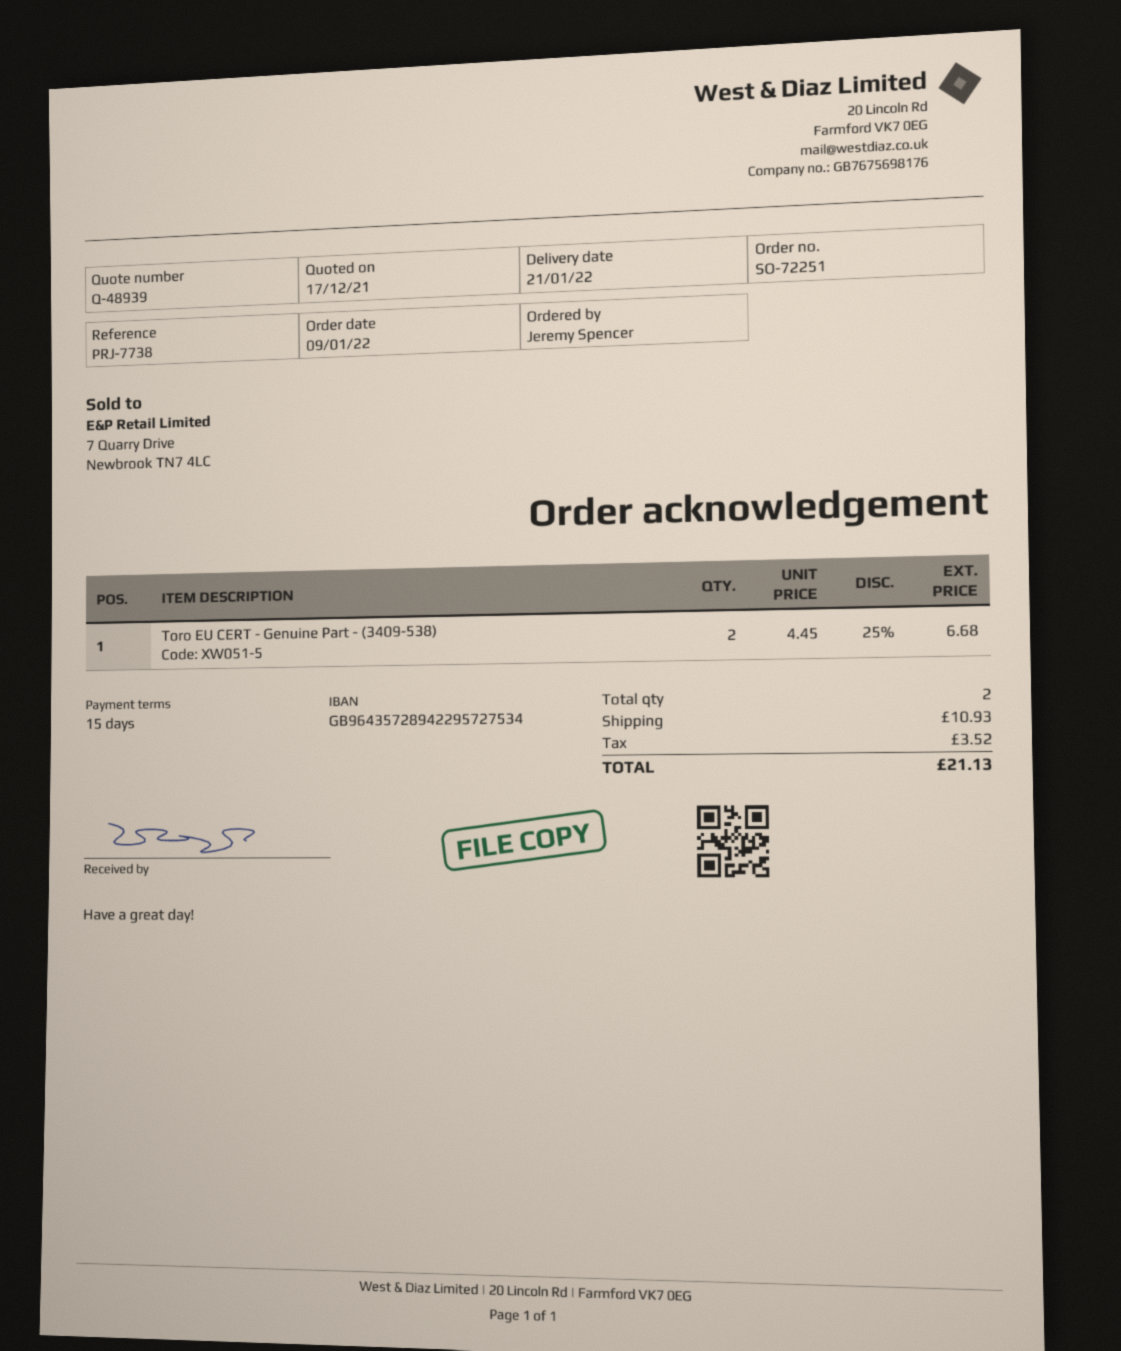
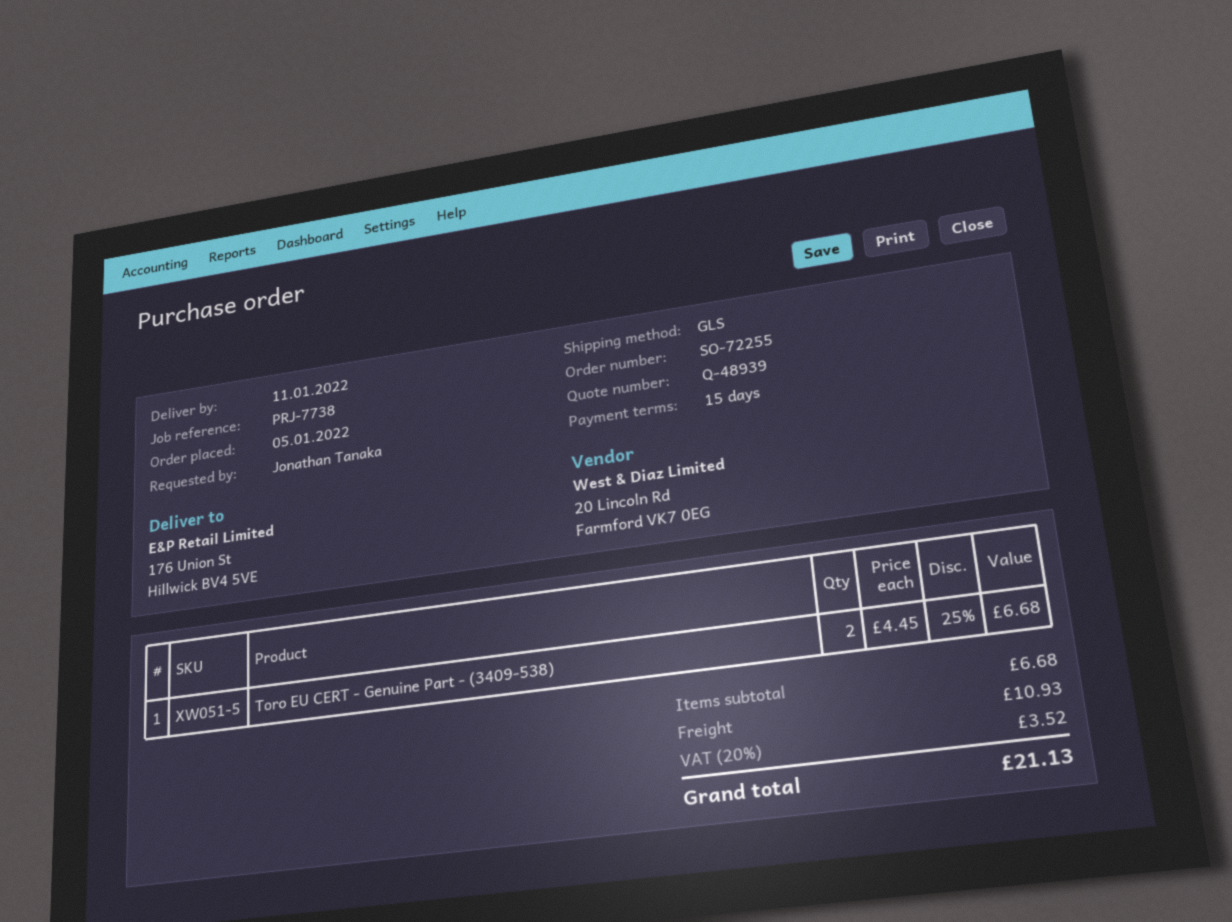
order number: SO-72251 -> SO-72255
order date: 2022-01-09 -> 2022-01-05
delivery date: 2022-01-21 -> 2022-01-11
ordered by: Jeremy Spencer -> Jonathan Tanaka

